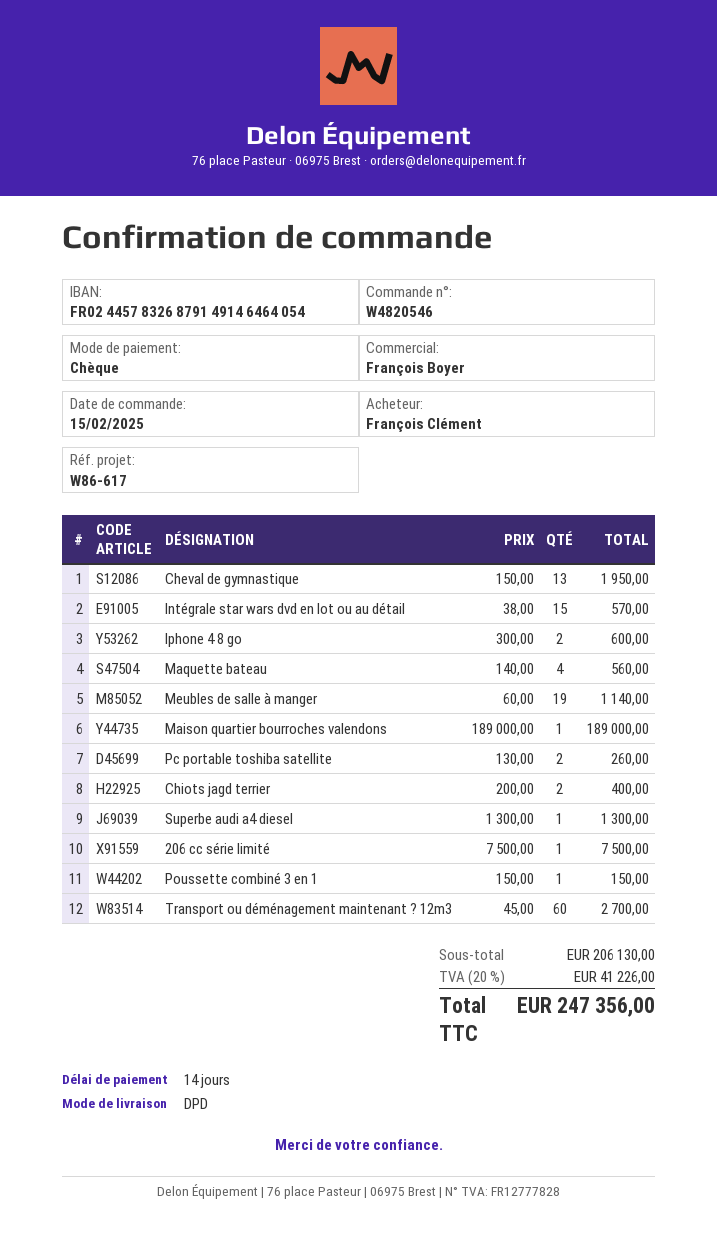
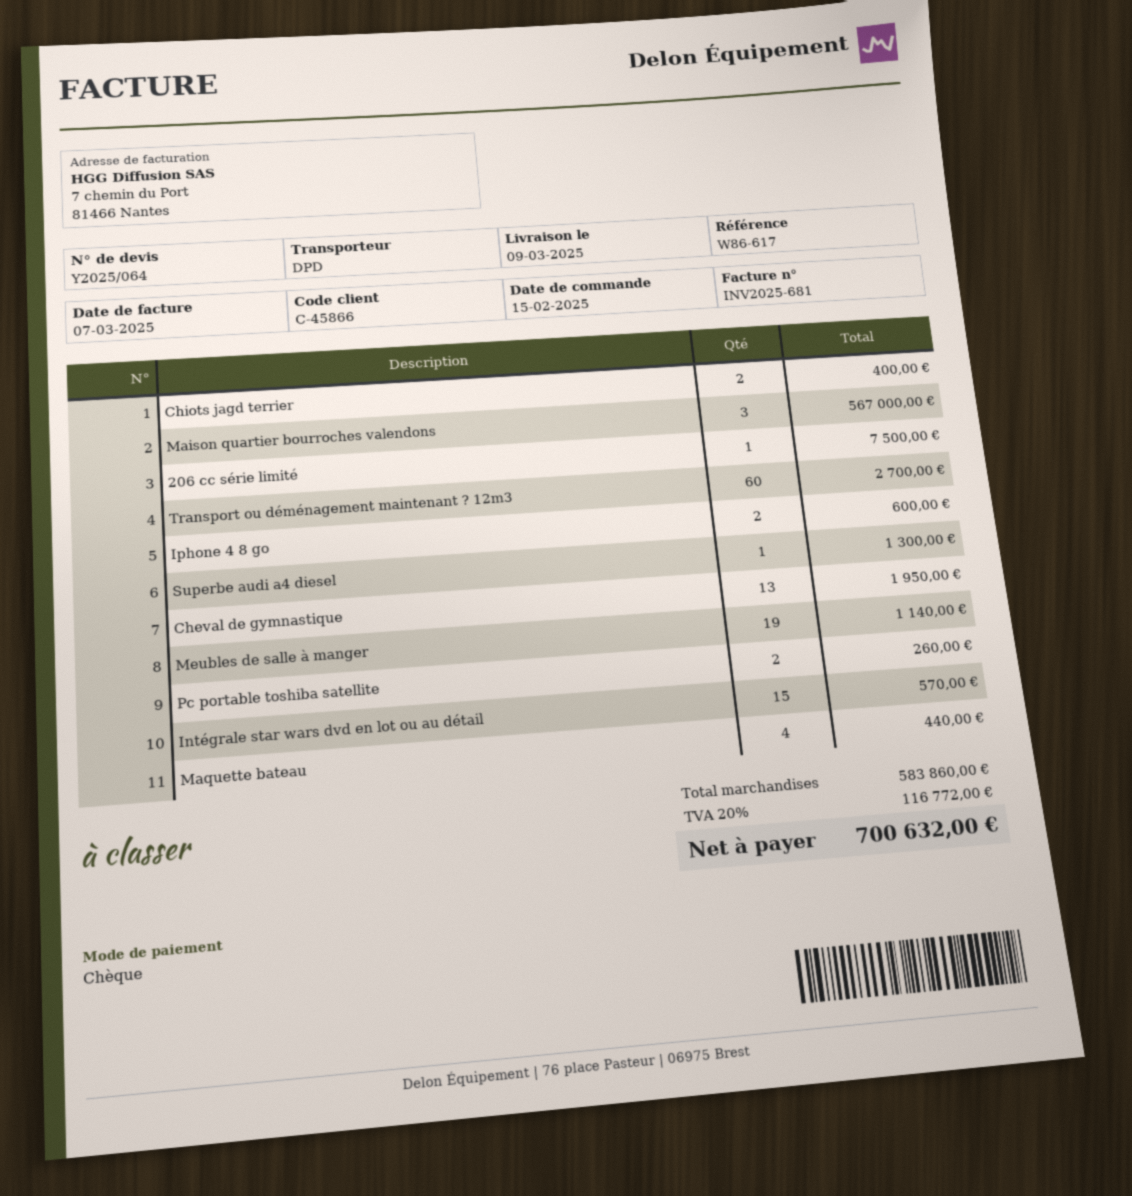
Maquette bateau: 4 for 560.00 -> 4 for 440.00
Maison quartier bourroches valendons: 1 for 189000.00 -> 3 for 567000.00
Poussette combiné 3 en 1: 1 for 150.00 -> none
subtotal: 206130.00 -> 583860.00
tax: 20% = 41226.00 -> 20% = 116772.00
total: 247356.00 -> 700632.00

